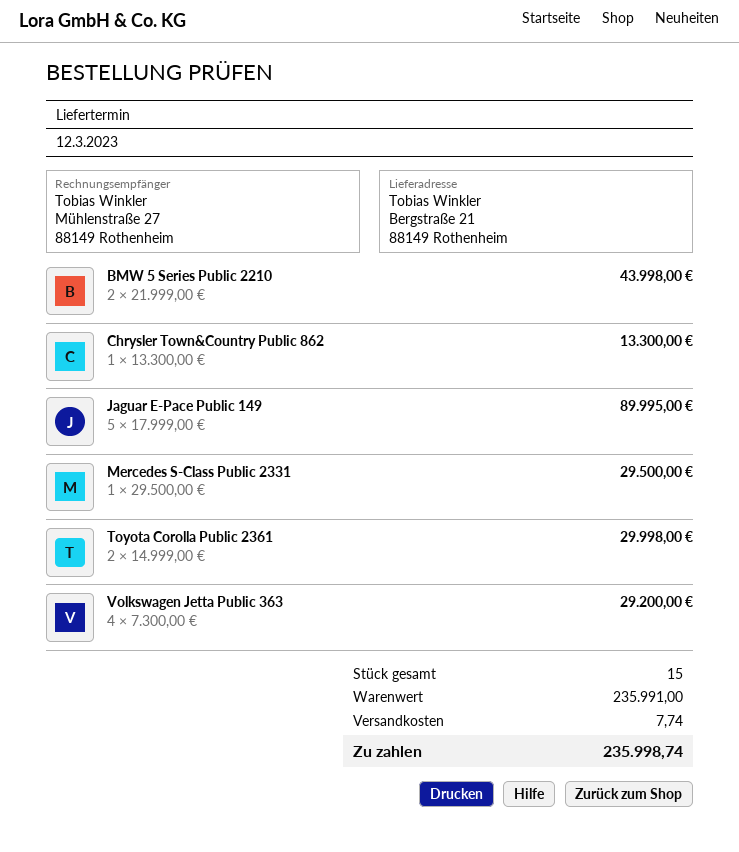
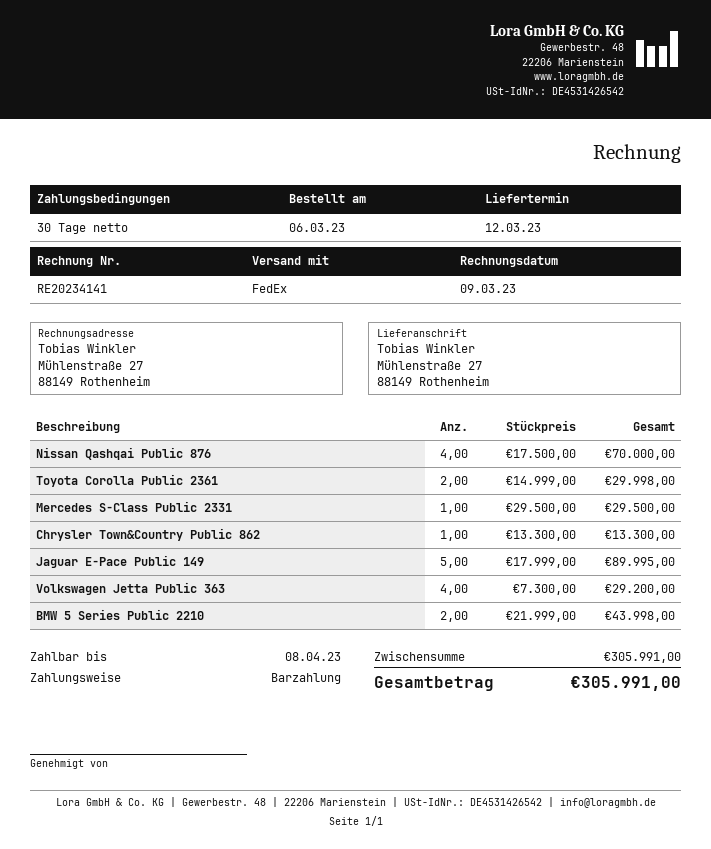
ship to: Bergstraße 21, 88149 Rothenheim -> Mühlenstraße 27, 88149 Rothenheim
Nissan Qashqai Public 876: none -> 4 x 17500.00 = 70000.00
subtotal: 235991.00 -> 305991.00
shipping: 7.74 -> none
total: 235998.74 -> 305991.00

